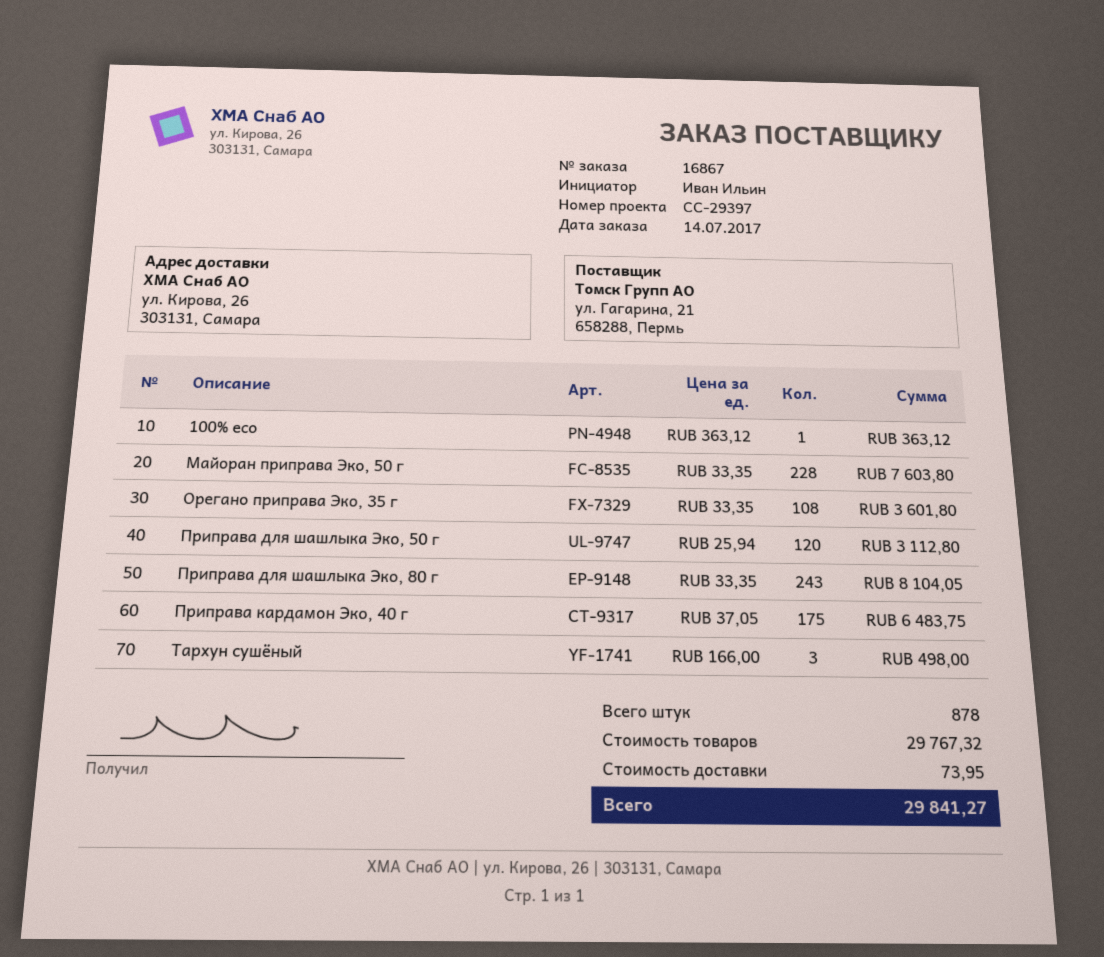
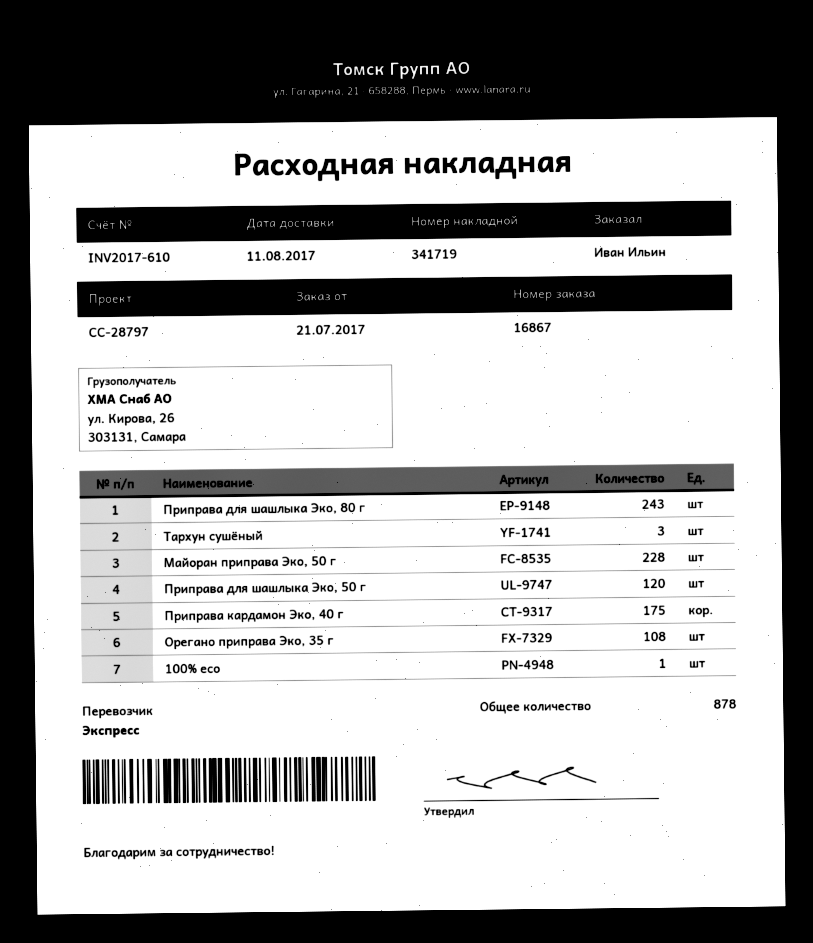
order date: 2017-07-14 -> 2017-07-21
reference: CC-29397 -> CC-28797

